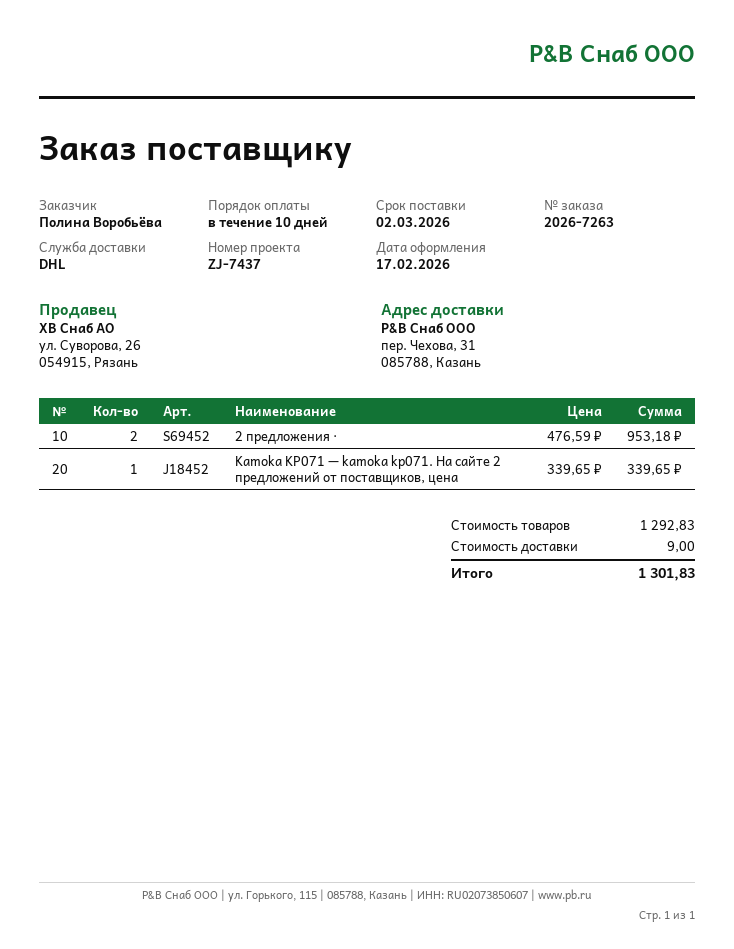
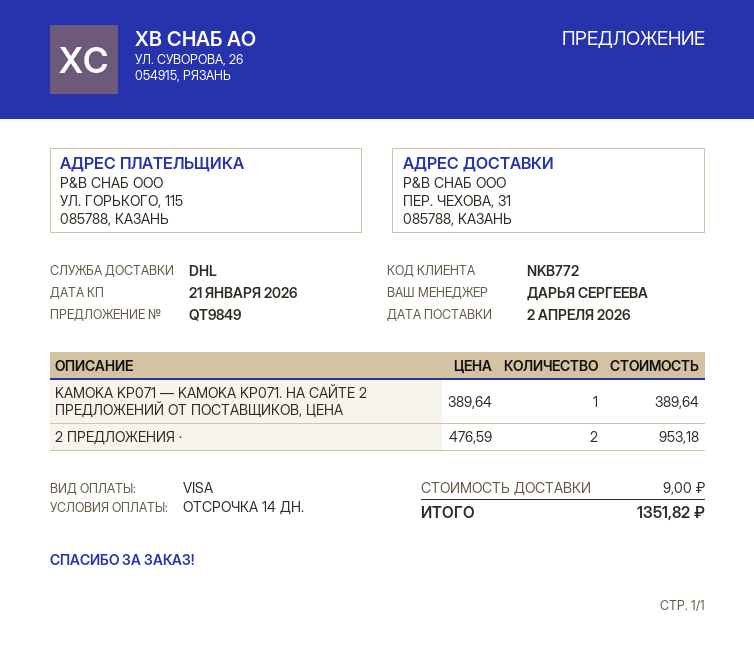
delivery date: 2026-03-02 -> 2026-04-02
payment terms: 10 days -> 14 days
Kamoka KP071 — kamoka kp071. На сайте 2 предложений от поставщиков, цена: 1 x 339.65 = 339.65 -> 1 x 389.64 = 389.64
total: 1301.83 -> 1351.82

